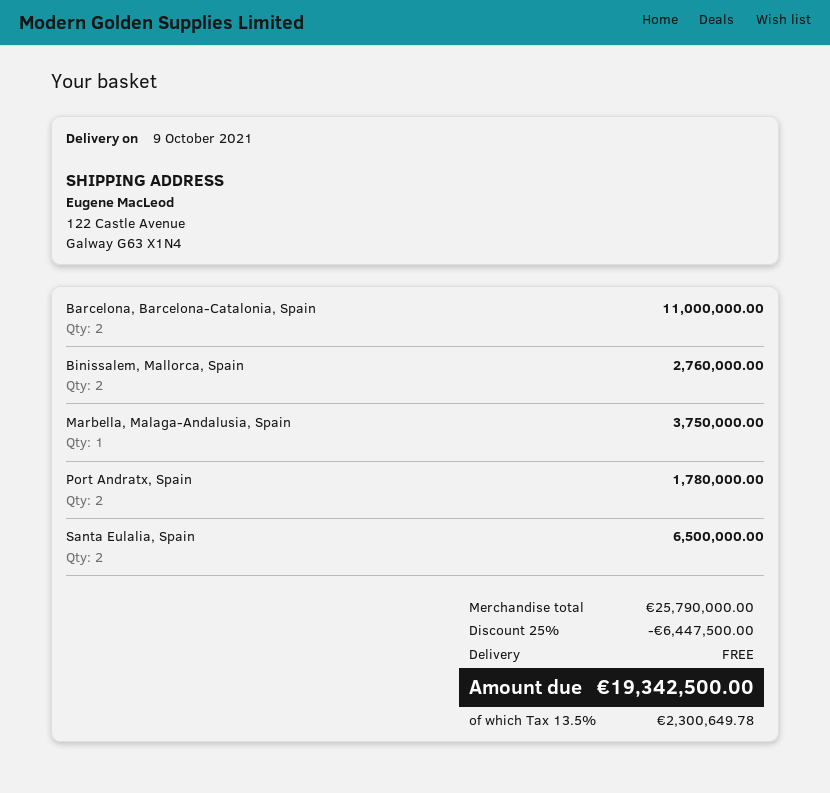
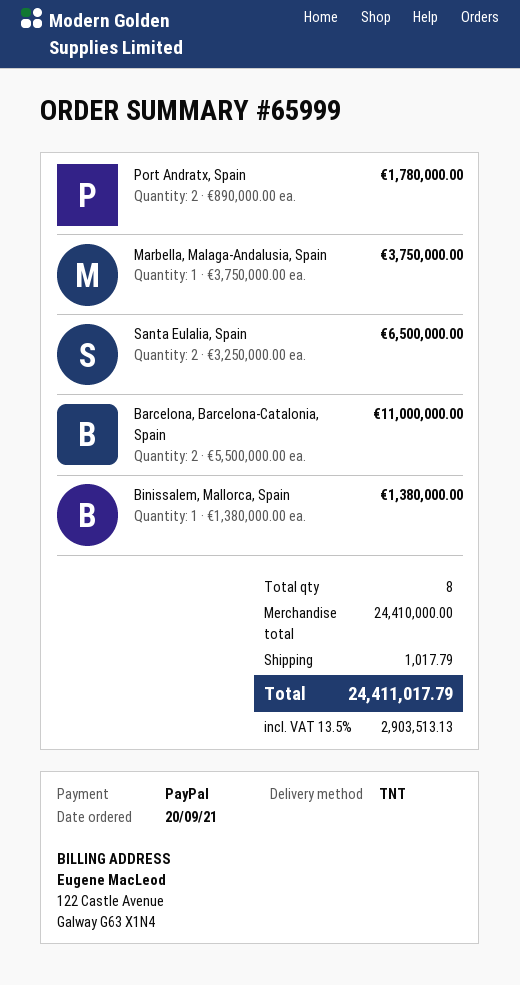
Binissalem, Mallorca, Spain: 2 for 2760000.00 -> 1 for 1380000.00
subtotal: 25790000.00 -> 24410000.00
discount: 25% = 6447500.00 -> none
shipping: 0.00 -> 1017.79
tax: 13.5% = 2300649.78 -> 13.5% = 2903513.13
total: 19342500.00 -> 24411017.79

